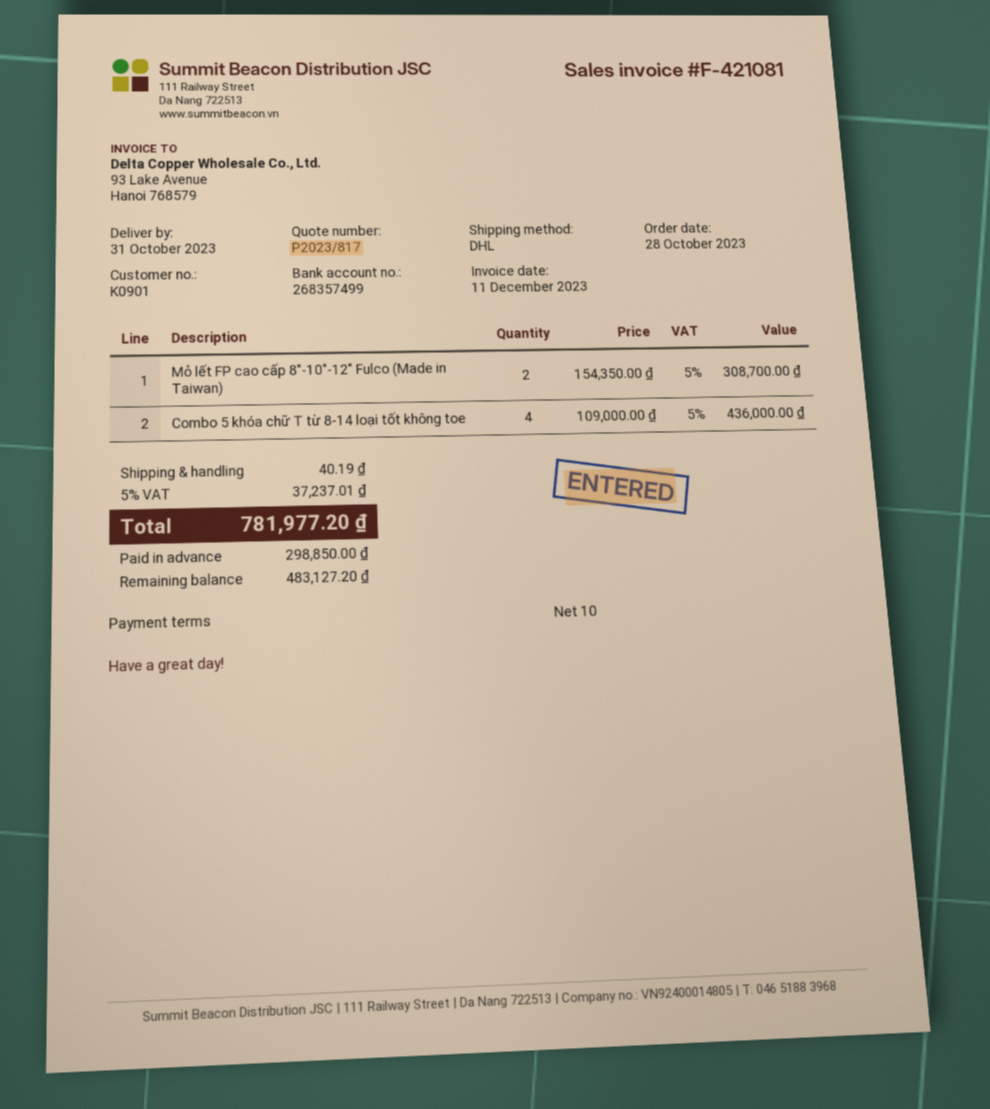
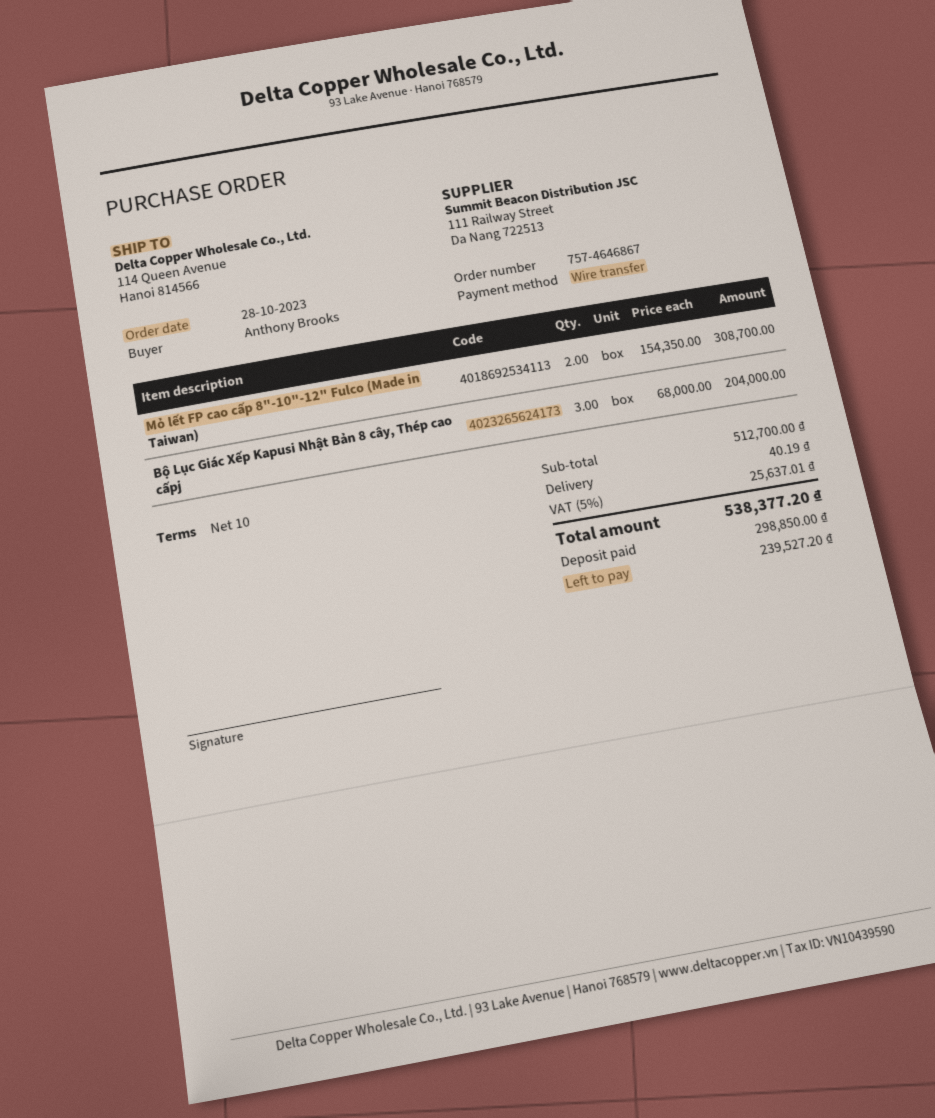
Combo 5 khóa chữ T từ 8-14 loại tốt không toe: 4 x 109000.00 = 436000.00 -> none
Bộ Lục Giác Xếp Kapusi Nhật Bản 8 cây, Thép cao cấpj: none -> 3 x 68000.00 = 204000.00
tax: 5% = 37237.01 -> 5% = 25637.01
total: 781977.20 -> 538377.20
balance: 483127.20 -> 239527.20

